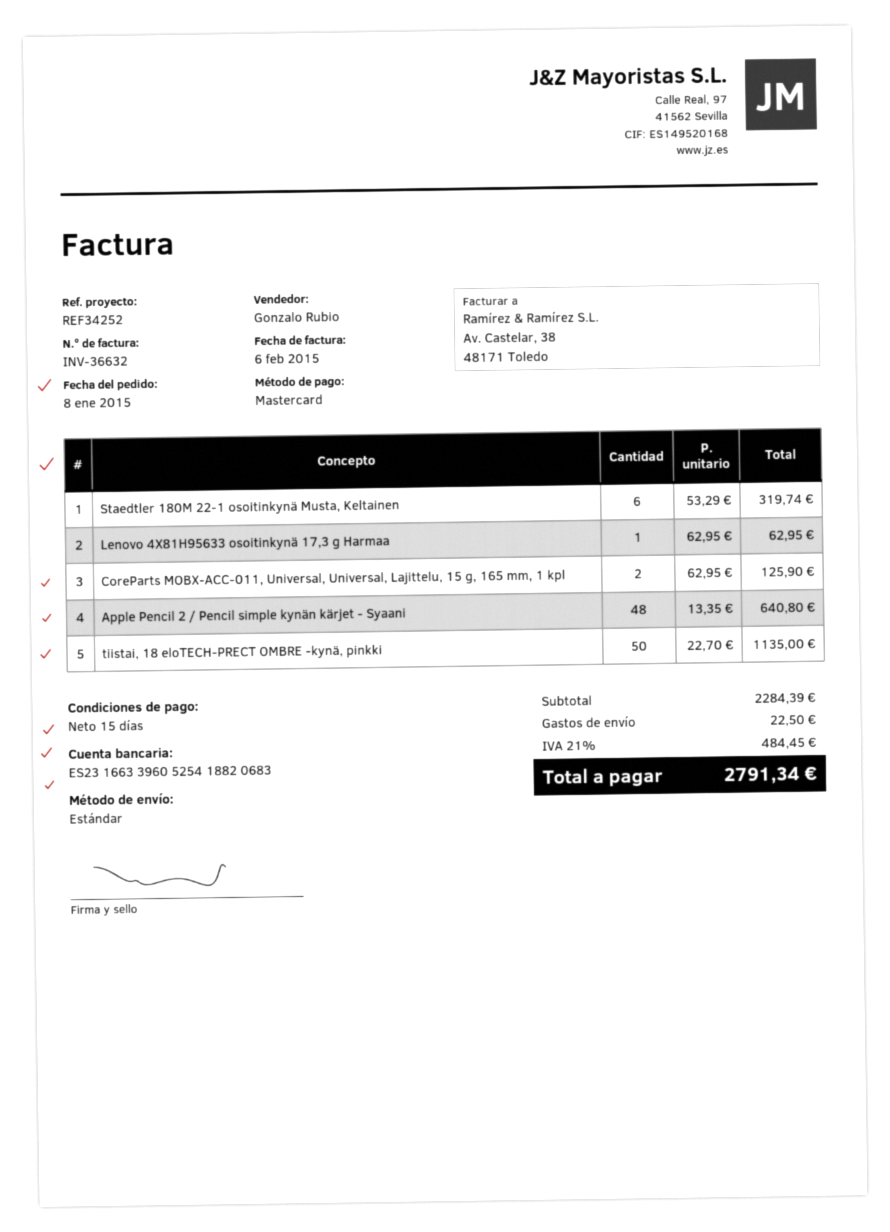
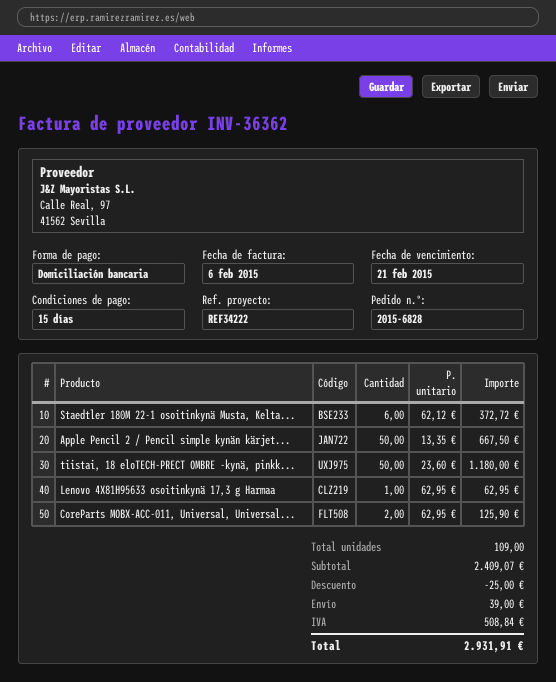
invoice number: INV-36632 -> INV-36362
reference: REF34252 -> REF34222
payment method: Mastercard -> direct debit
Staedtler 180M 22-1 osoitinkynä Musta, Keltainen: 6 x 53.29 = 319.74 -> 6 x 62.12 = 372.72
Apple Pencil 2 / Pencil simple kynän kärjet - Syaani: 48 x 13.35 = 640.80 -> 50 x 13.35 = 667.50
tiistai, 18 eloTECH-PRECT OMBRE -kynä, pinkki: 50 x 22.70 = 1135.00 -> 50 x 23.60 = 1180.00
subtotal: 2284.39 -> 2409.07
discount: none -> 25.00
shipping: 22.50 -> 39.00
tax: 484.45 -> 508.84
total: 2791.34 -> 2931.91

